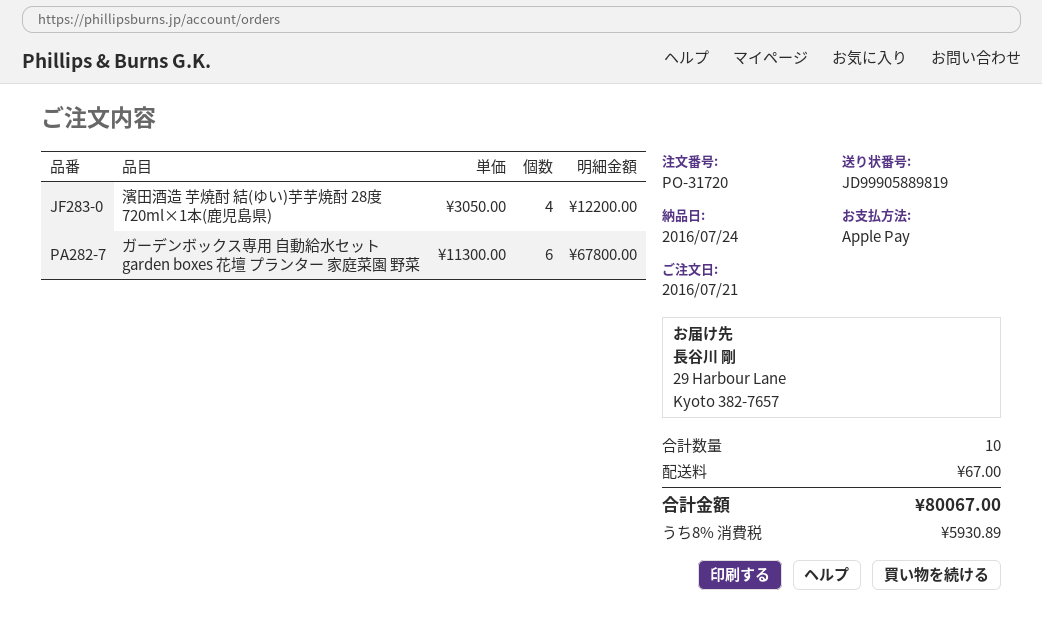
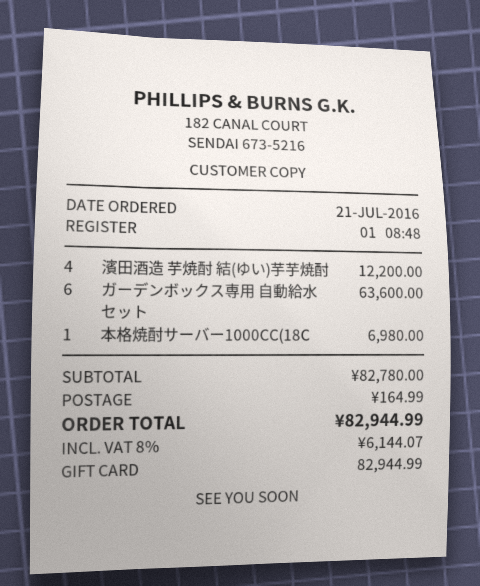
payment method: Apple Pay -> gift card
ガーデンボックス専用 自動給水セット garden boxes 花壇 プランター 家庭菜園 野菜: 6 for 67800.00 -> 6 for 63600.00
本格焼酎サーバー1000CC(18C: none -> 1 for 6980.00
shipping: 67.00 -> 164.99
tax: 8% = 5930.89 -> 8% = 6144.07
total: 80067.00 -> 82944.99

